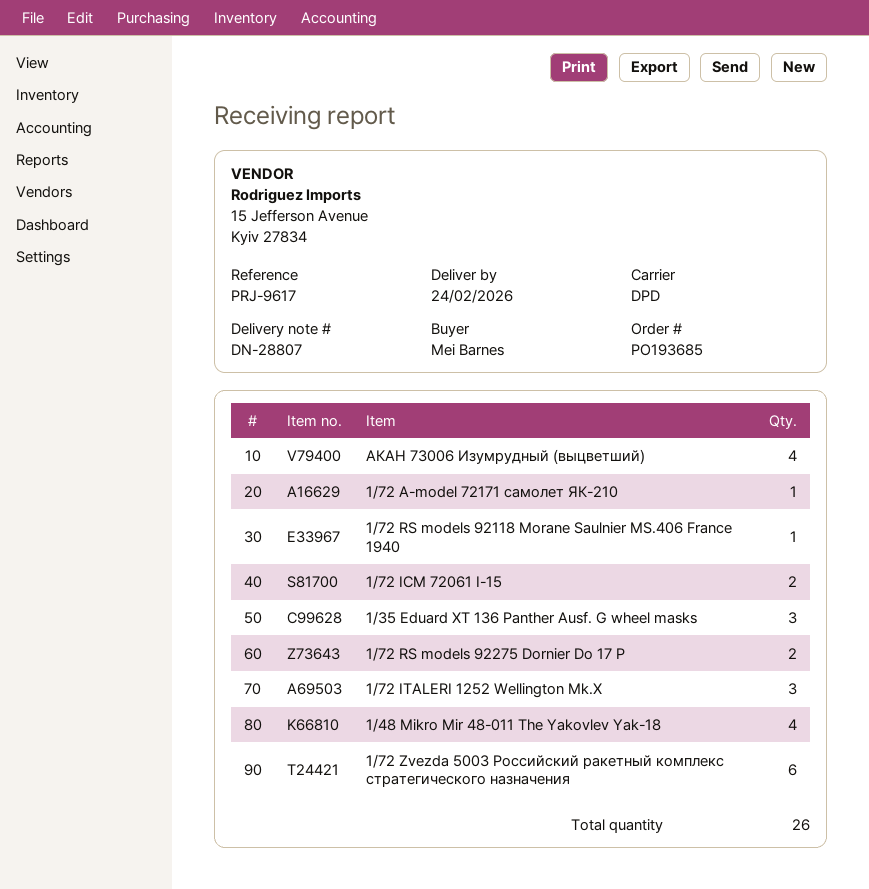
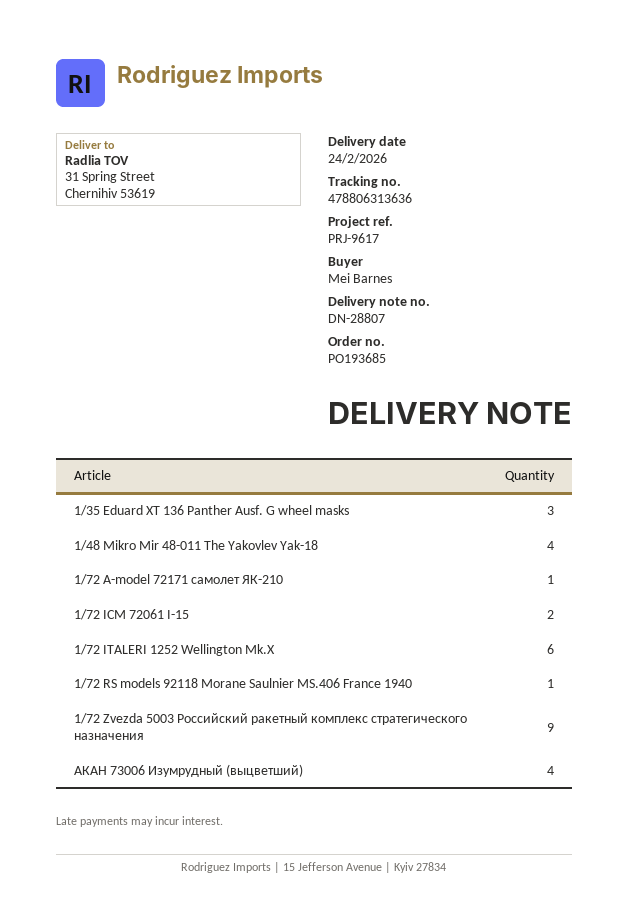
1/72 RS models 92275 Dornier Do 17 P: 2 -> none
1/72 ITALERI 1252 Wellington Mk.X: 3 -> 6
1/72 Zvezda 5003 Российский ракетный комплекс стратегического назначения: 6 -> 9

